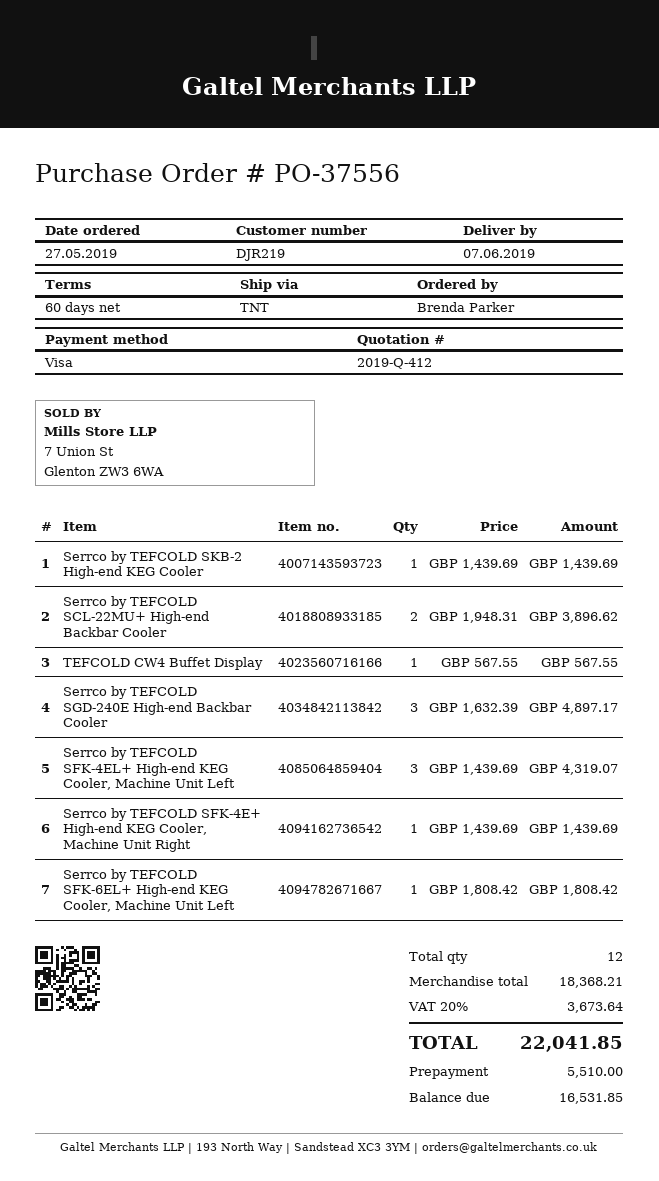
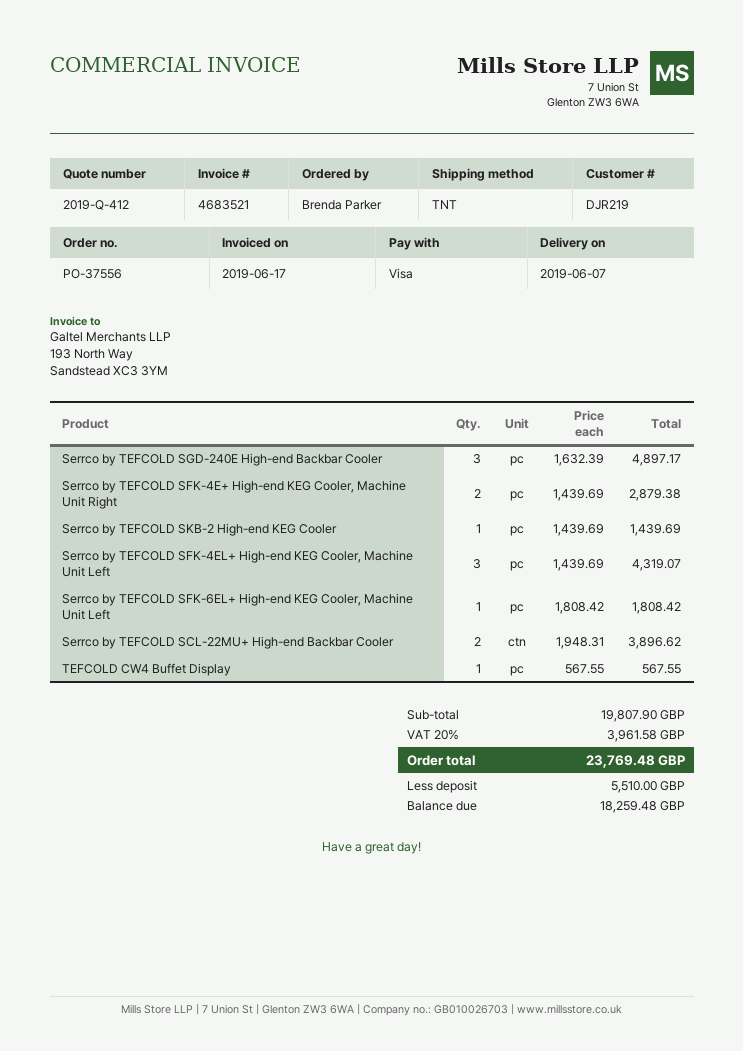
Serrco by TEFCOLD SFK-4E+ High-end KEG Cooler, Machine Unit Right: 1 x 1439.69 = 1439.69 -> 2 x 1439.69 = 2879.38
subtotal: 18368.21 -> 19807.90
tax: 20% = 3673.64 -> 20% = 3961.58
total: 22041.85 -> 23769.48
balance: 16531.85 -> 18259.48

